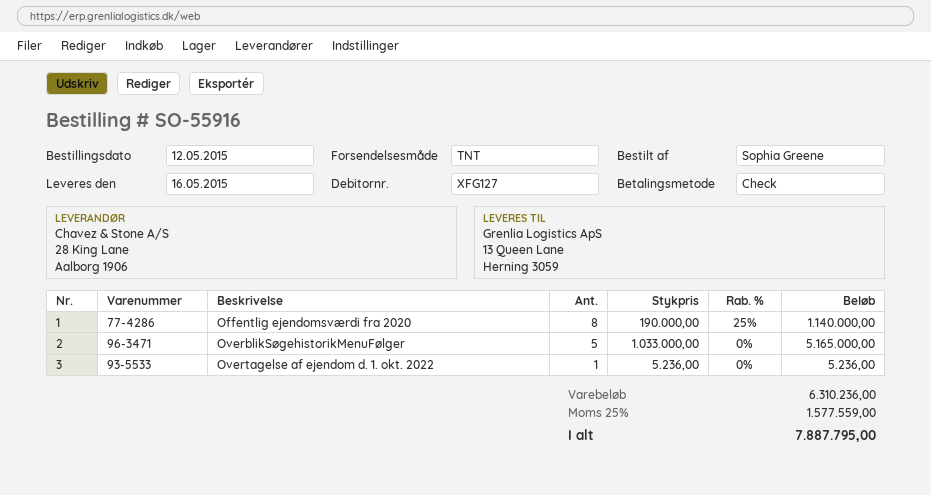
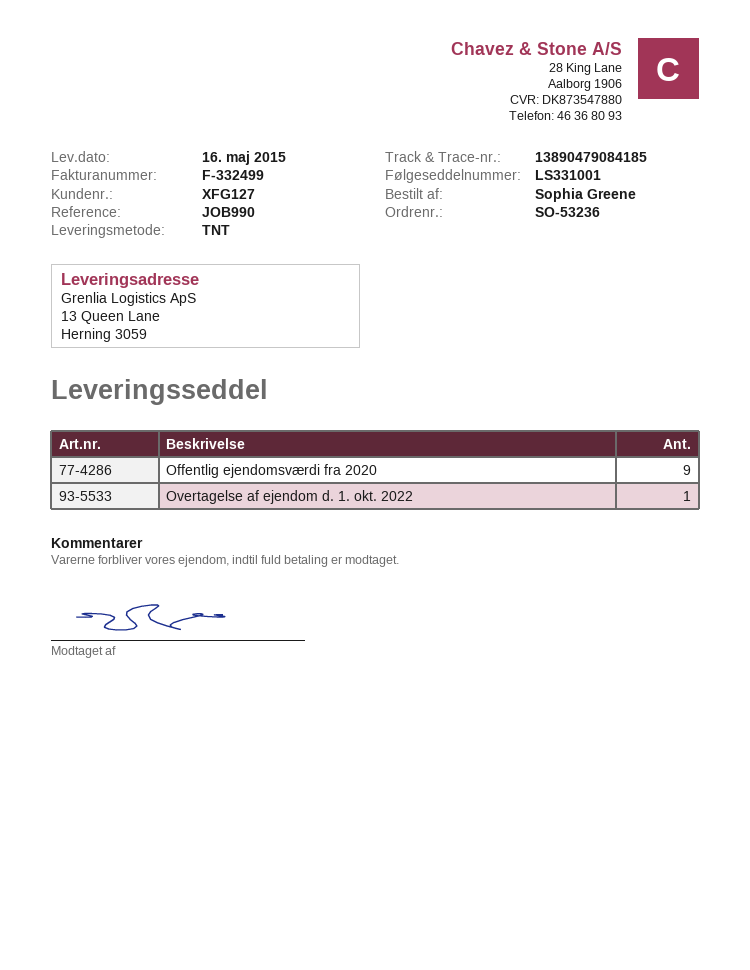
order number: SO-55916 -> SO-53236
Offentlig ejendomsværdi fra 2020: 8 -> 9
OverblikSøgehistorikMenuFølger: 5 -> none

